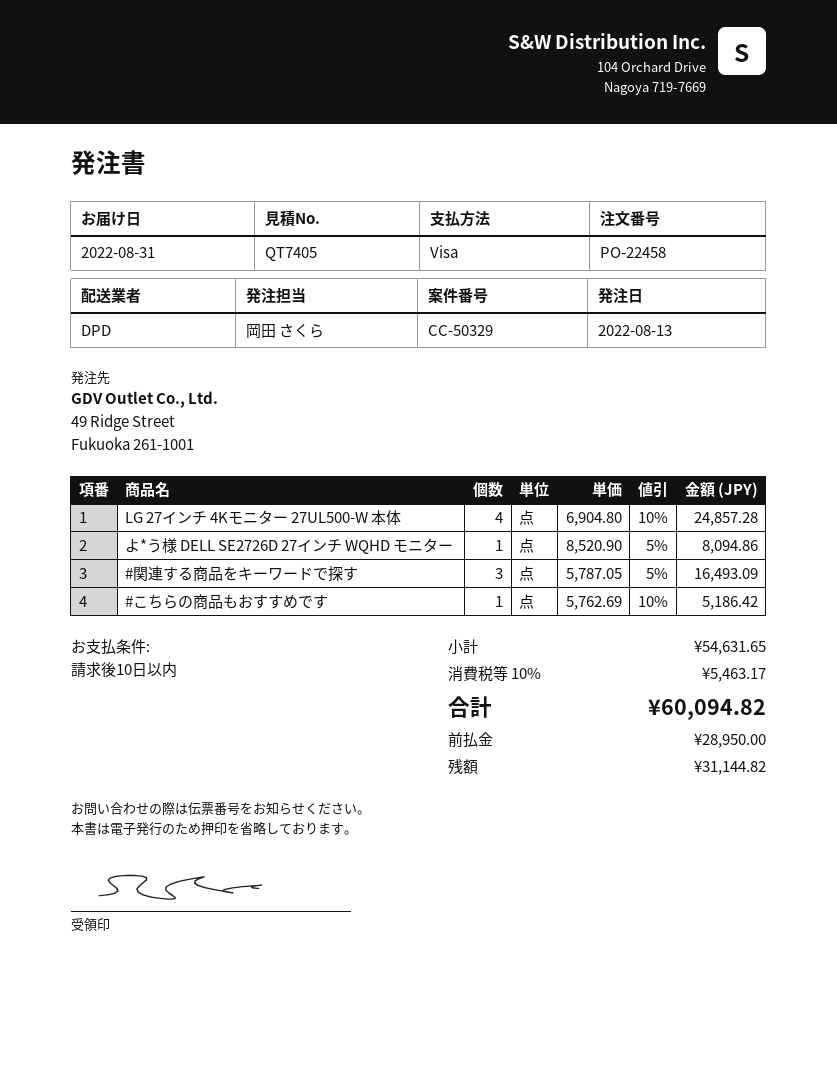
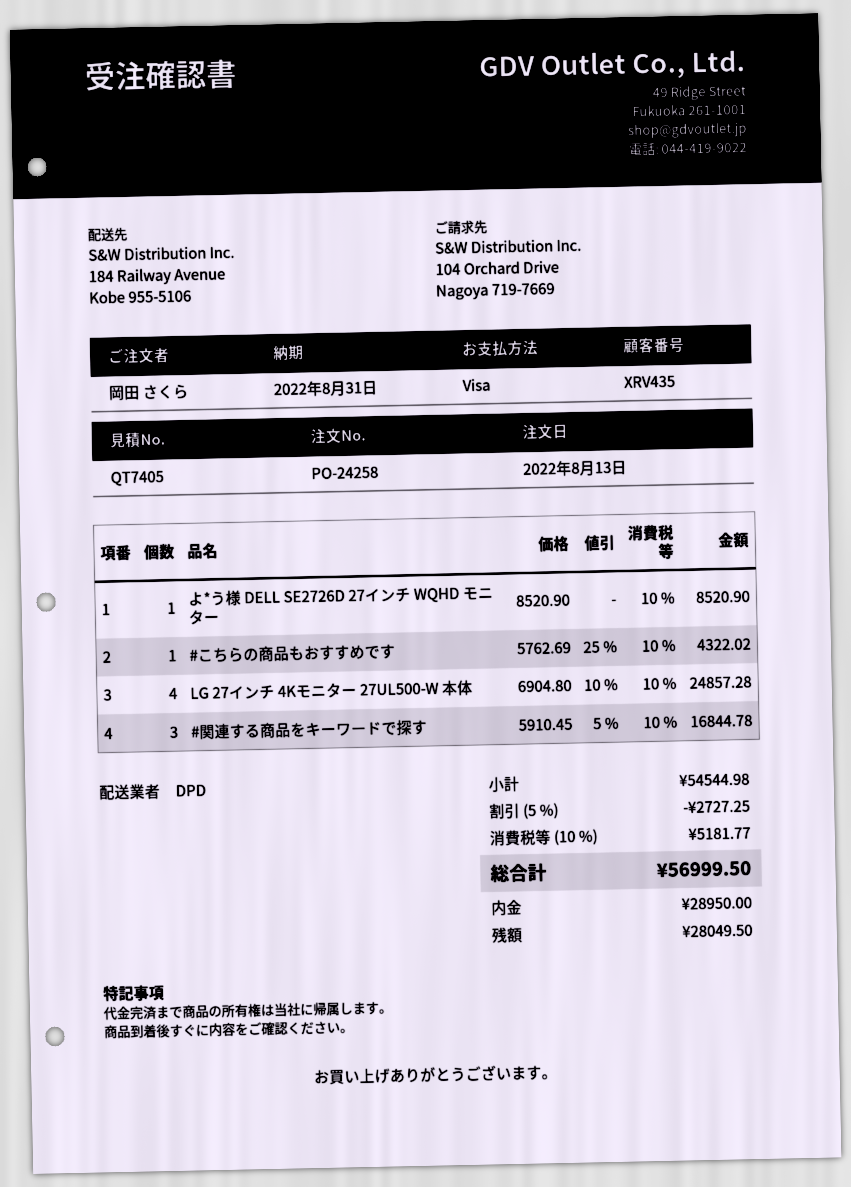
order number: PO-22458 -> PO-24258
よ*う様 DELL SE2726D 27インチ WQHD モニター: 1 x 8520.90 - 5% = 8094.86 -> 1 x 8520.90 = 8520.90
#関連する商品をキーワードで探す: 3 x 5787.05 - 5% = 16493.09 -> 3 x 5910.45 - 5% = 16844.78
#こちらの商品もおすすめです: 1 x 5762.69 - 10% = 5186.42 -> 1 x 5762.69 - 25% = 4322.02
subtotal: 54631.65 -> 54544.98
discount: none -> 5% = 2727.25
tax: 10% = 5463.17 -> 10% = 5181.77
total: 60094.82 -> 56999.50
balance: 31144.82 -> 28049.50

